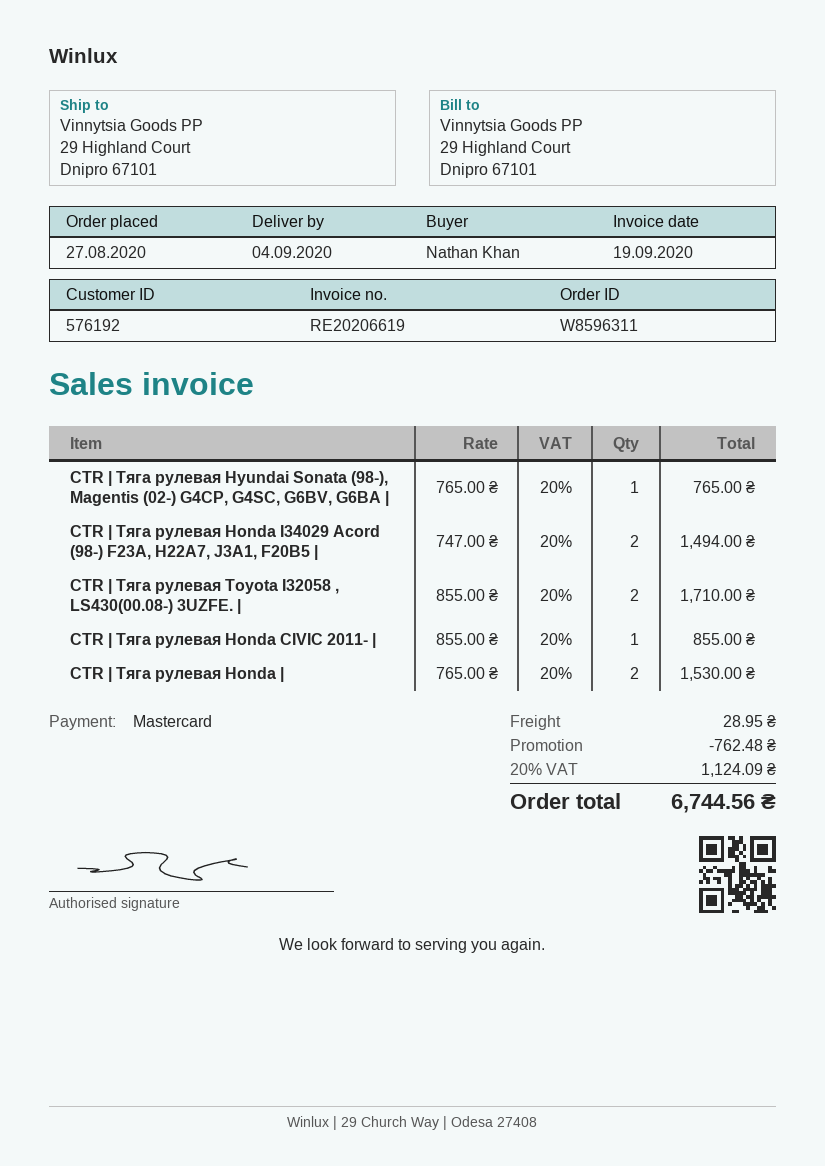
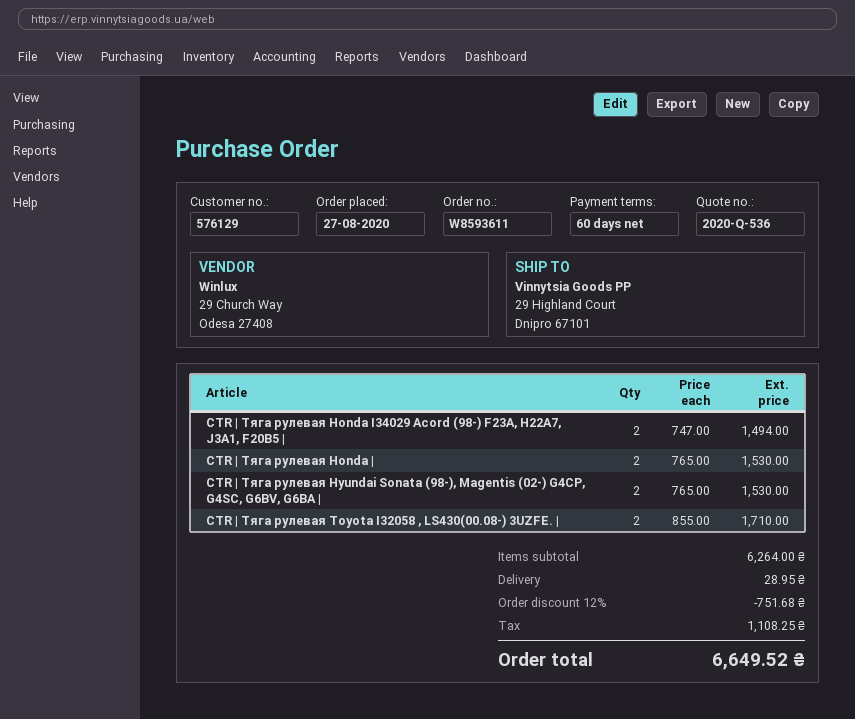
order number: W8596311 -> W8593611
customer number: 576192 -> 576129
CTR | Тяга рулевая Hyundai Sonata (98-), Magentis (02-) G4CP, G4SC, G6BV, G6BA |: 1 x 765.00 = 765.00 -> 2 x 765.00 = 1530.00
CTR | Тяга рулевая Honda CIVIC 2011- |: 1 x 855.00 = 855.00 -> none
discount: 762.48 -> 751.68
tax: 1124.09 -> 1108.25
total: 6744.56 -> 6649.52

